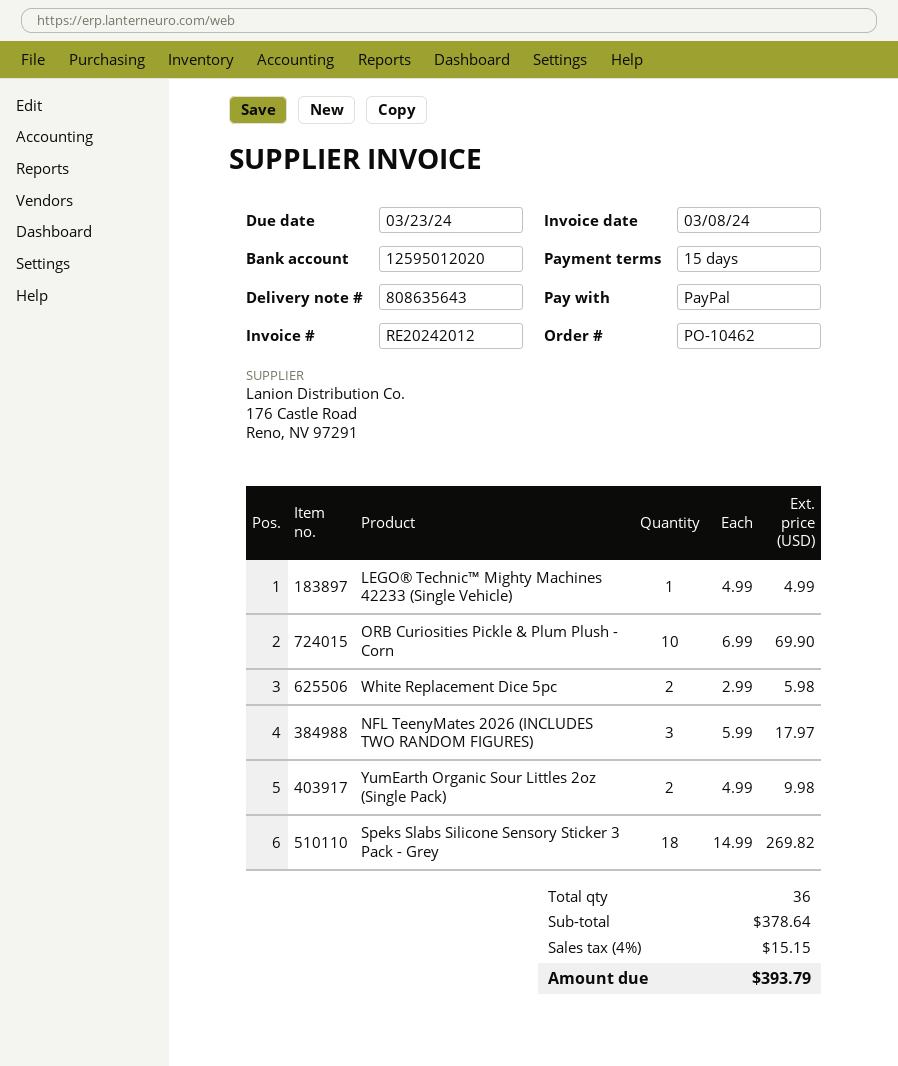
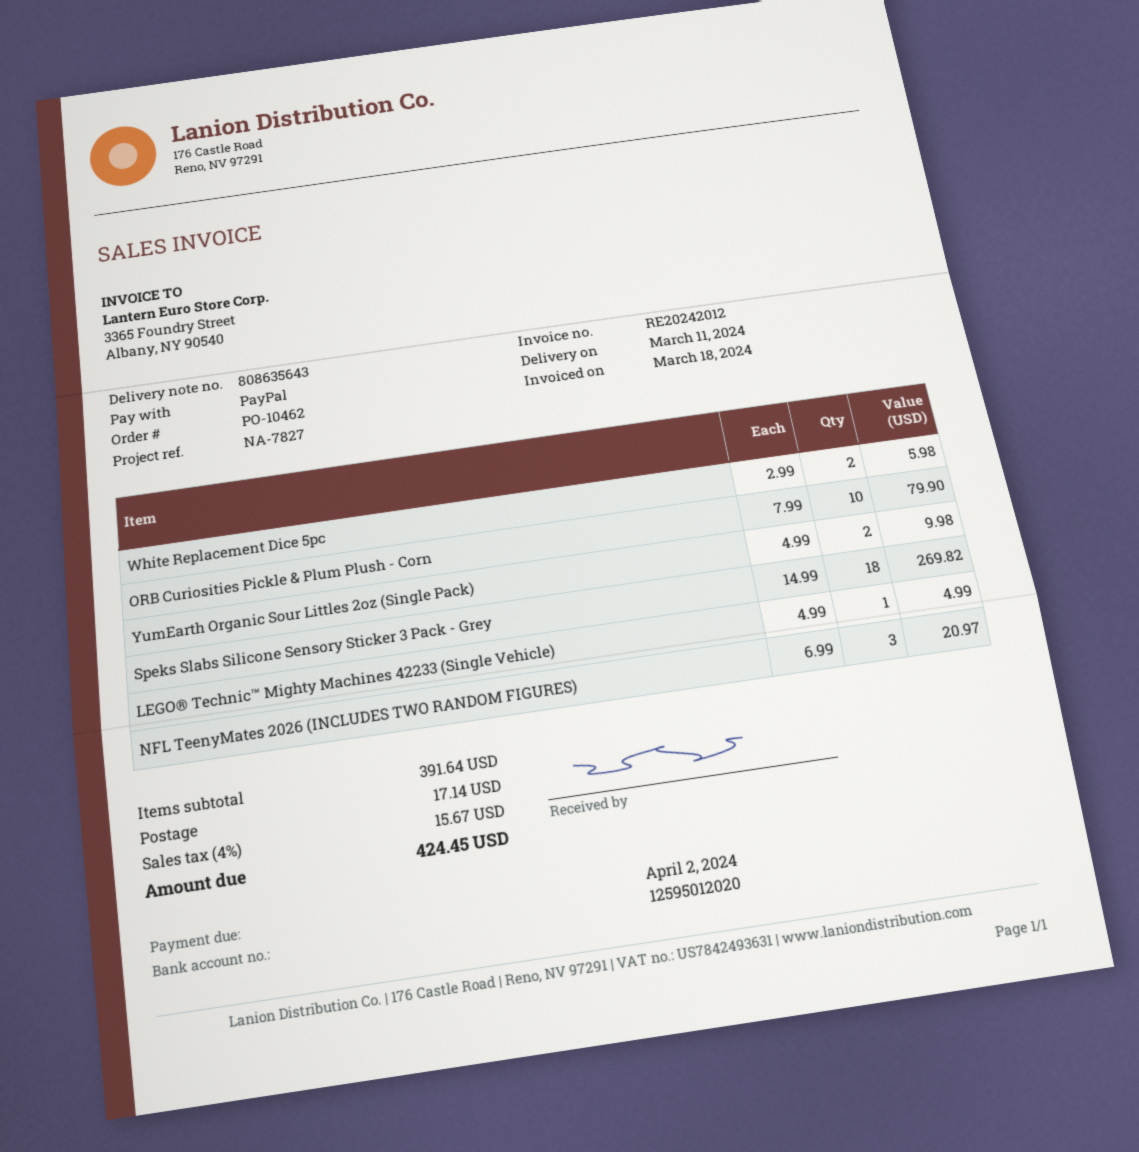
invoice date: 2024-03-08 -> 2024-03-18
due date: 2024-03-23 -> 2024-04-02
ORB Curiosities Pickle & Plum Plush - Corn: 10 x 6.99 = 69.90 -> 10 x 7.99 = 79.90
NFL TeenyMates 2026 (INCLUDES TWO RANDOM FIGURES): 3 x 5.99 = 17.97 -> 3 x 6.99 = 20.97
subtotal: 378.64 -> 391.64
shipping: none -> 17.14
tax: 4% = 15.15 -> 4% = 15.67
total: 393.79 -> 424.45

